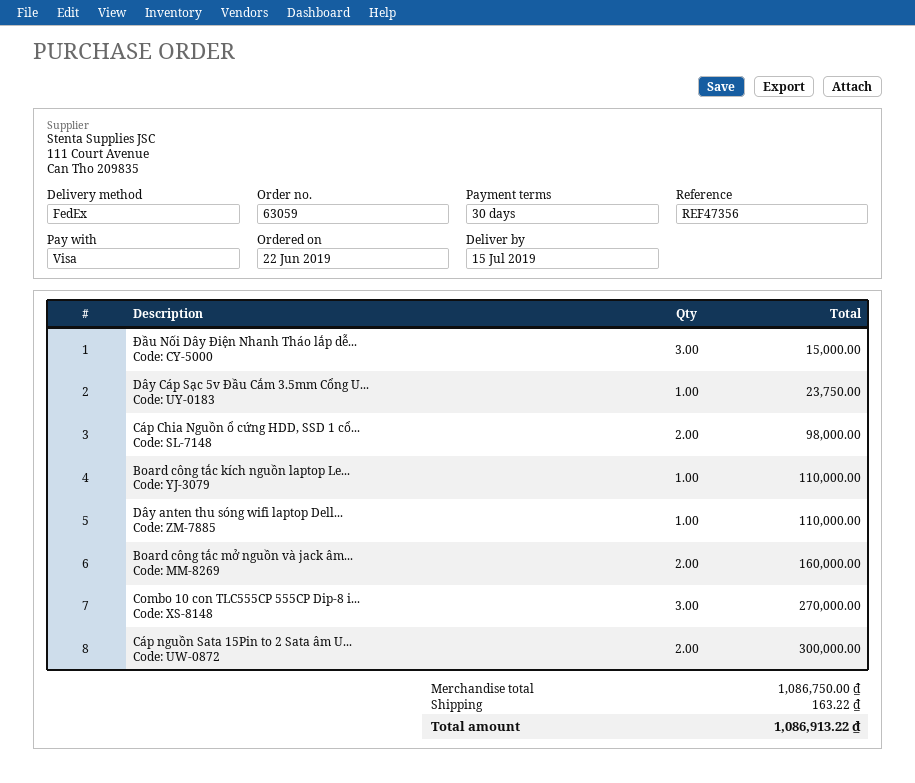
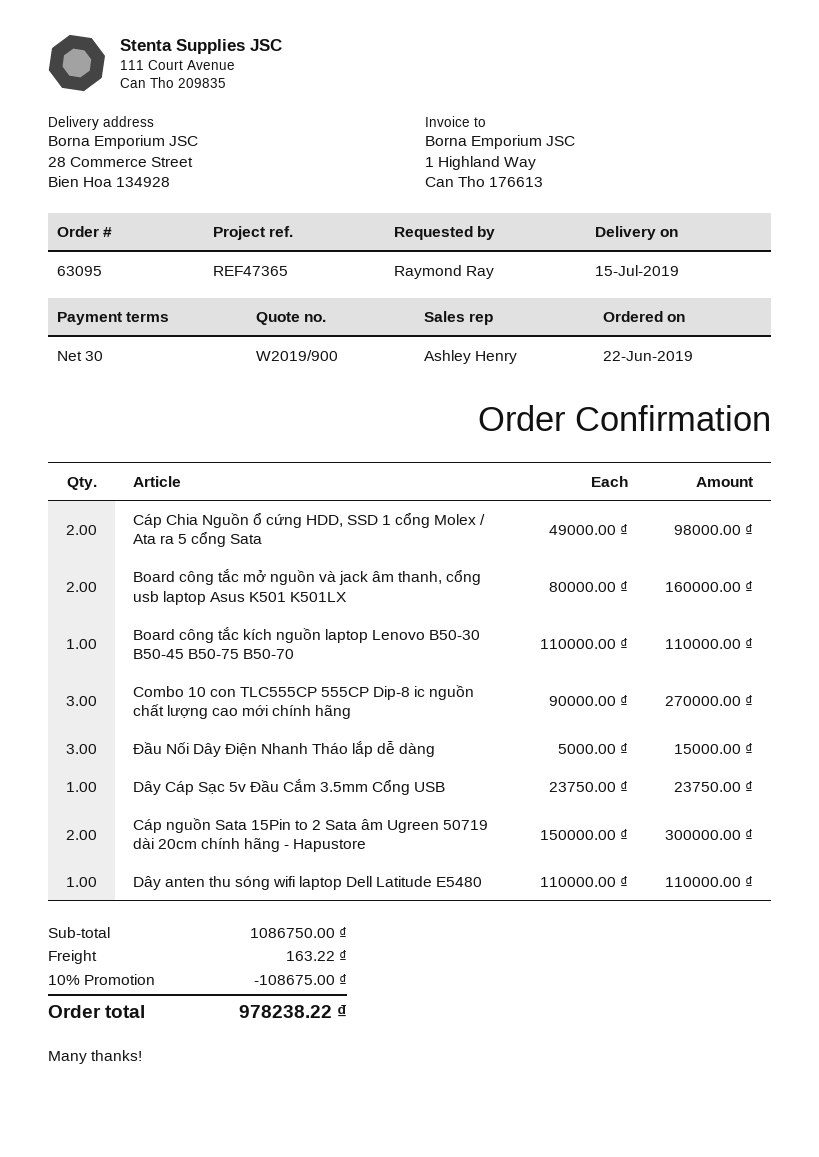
order number: 63059 -> 63095
reference: REF47356 -> REF47365
discount: none -> 10% = 108675.00
total: 1086913.22 -> 978238.22

